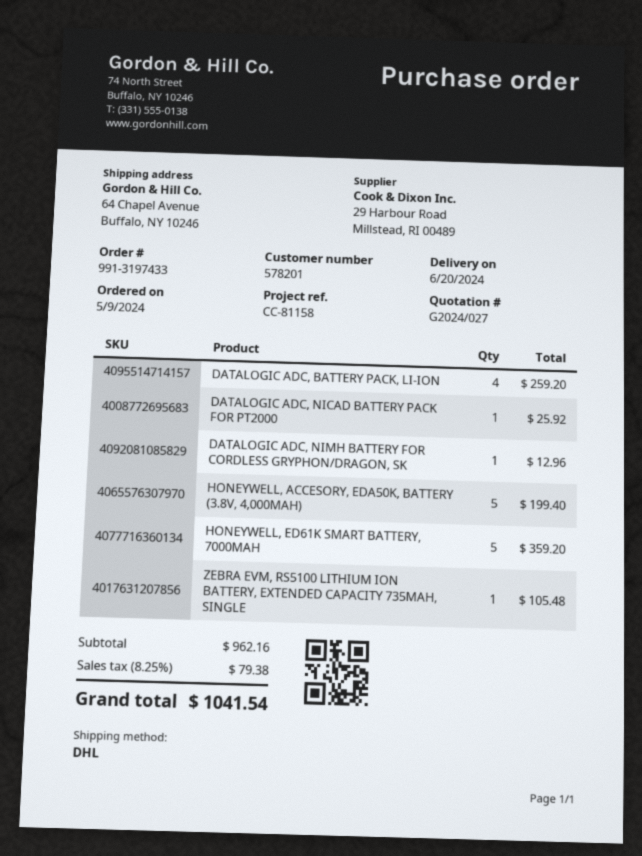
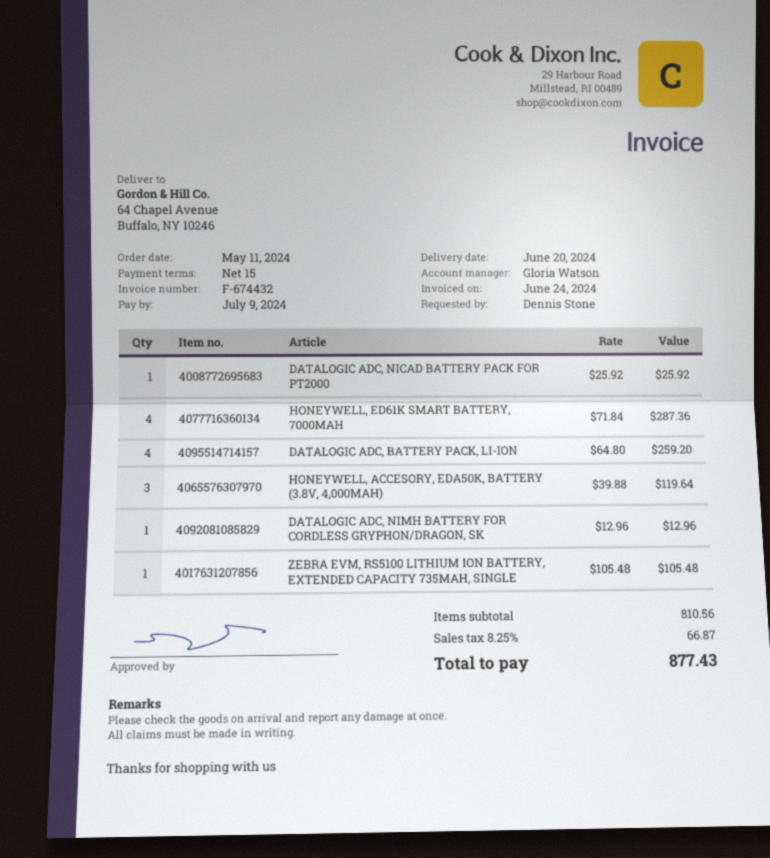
order date: 2024-05-09 -> 2024-05-11
HONEYWELL, ACCESORY, EDA50K, BATTERY (3.8V, 4,000MAH): 5 for 199.40 -> 3 for 119.64
HONEYWELL, ED61K SMART BATTERY, 7000MAH: 5 for 359.20 -> 4 for 287.36
subtotal: 962.16 -> 810.56
tax: 8.25% = 79.38 -> 8.25% = 66.87
total: 1041.54 -> 877.43

